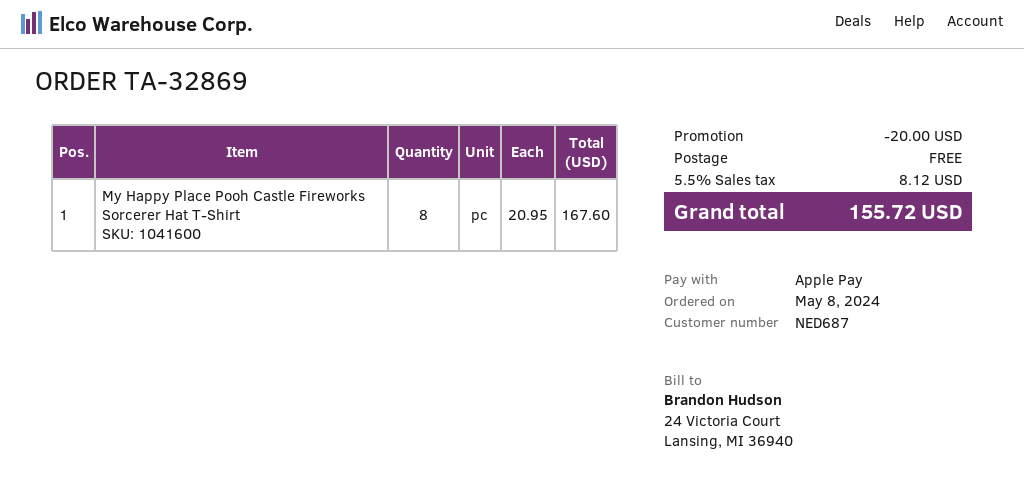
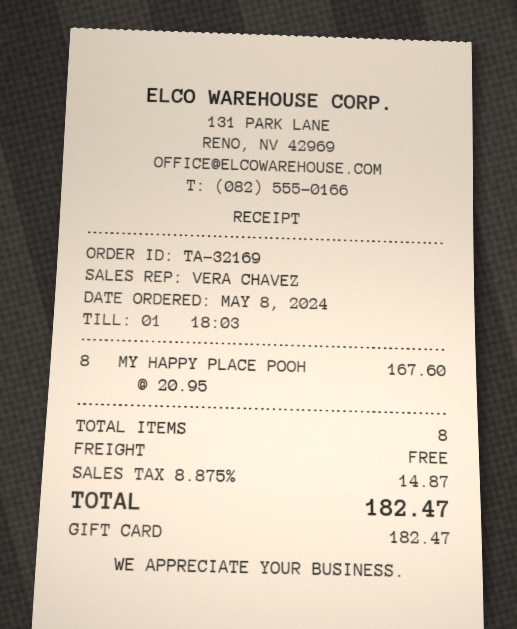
order number: TA-32869 -> TA-32169
payment method: Apple Pay -> gift card
discount: 20.00 -> none
tax: 5.5% = 8.12 -> 8.875% = 14.87
total: 155.72 -> 182.47

